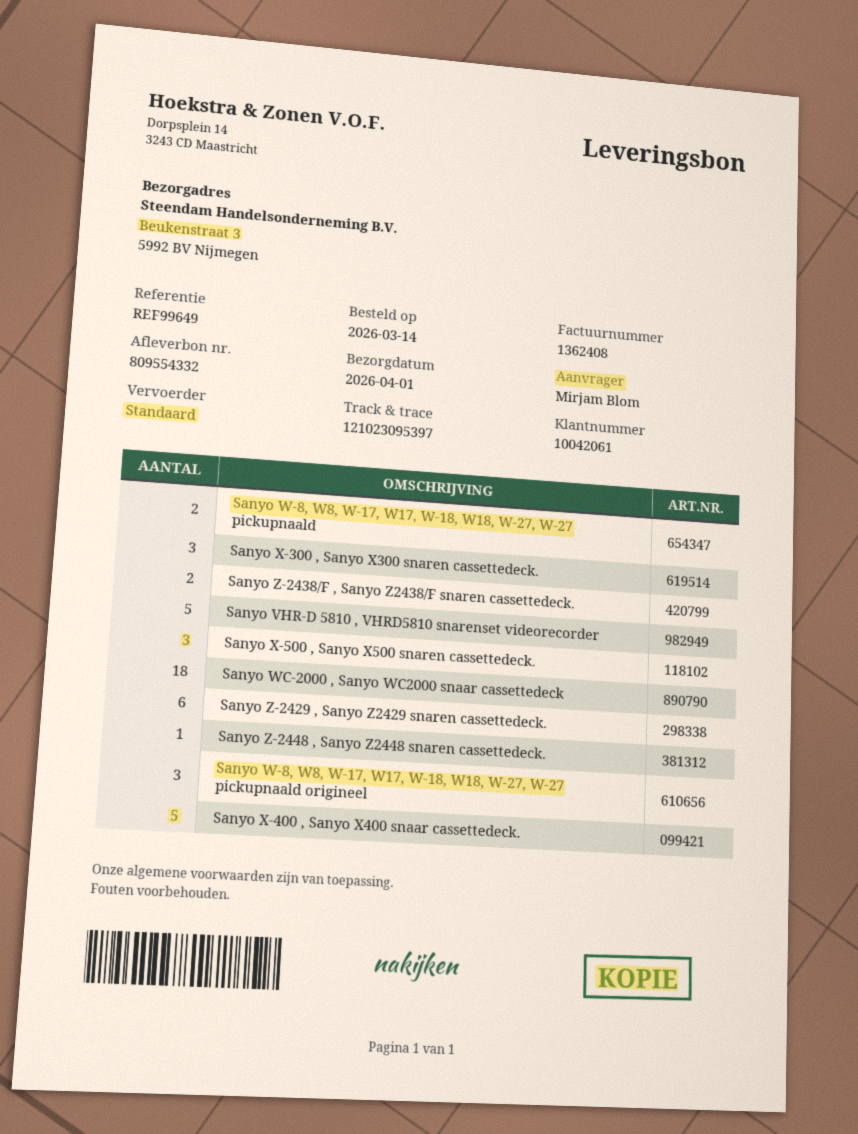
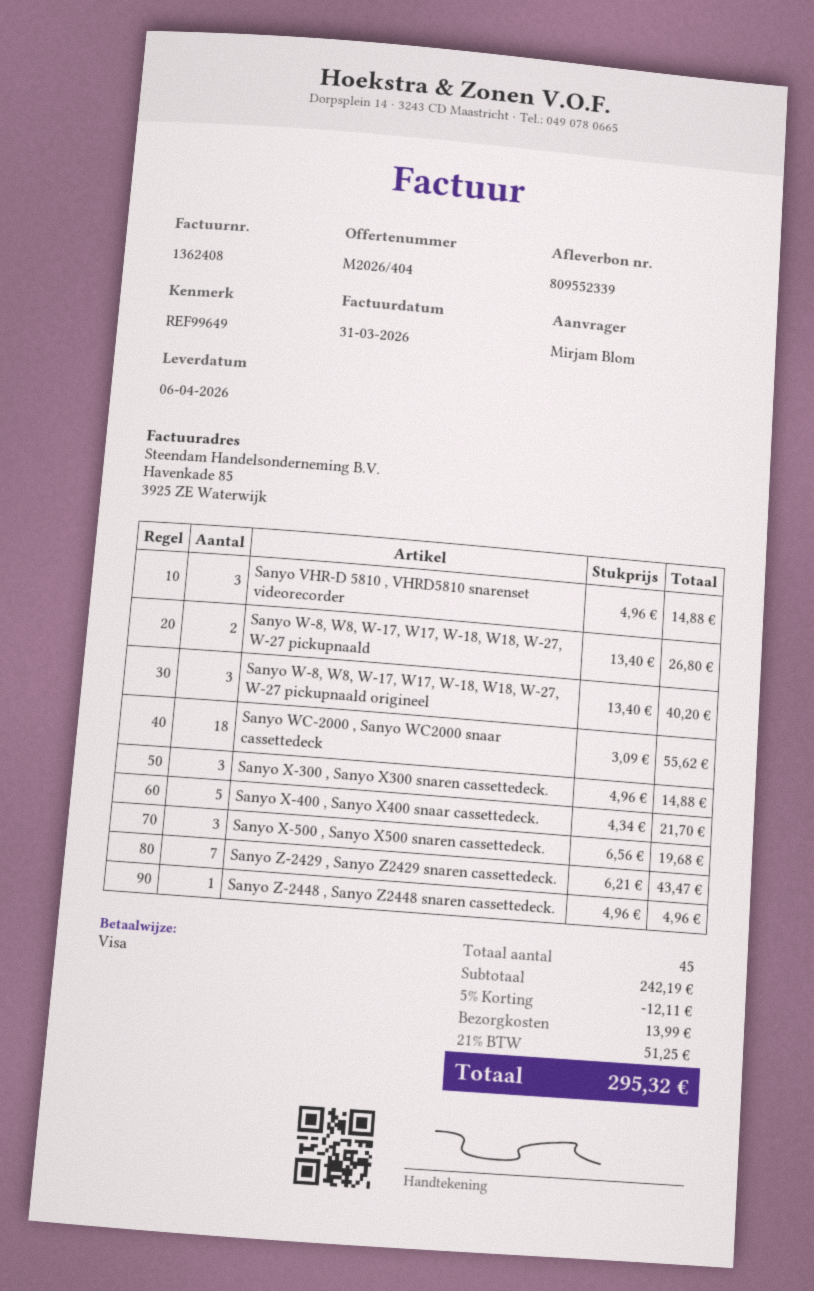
delivery note number: 809554332 -> 809552339
delivery date: 2026-04-01 -> 2026-04-06
Sanyo Z-2438/F , Sanyo Z2438/F snaren cassettedeck.: 2 -> none
Sanyo VHR-D 5810 , VHRD5810 snarenset videorecorder: 5 -> 3
Sanyo Z-2429 , Sanyo Z2429 snaren cassettedeck.: 6 -> 7

